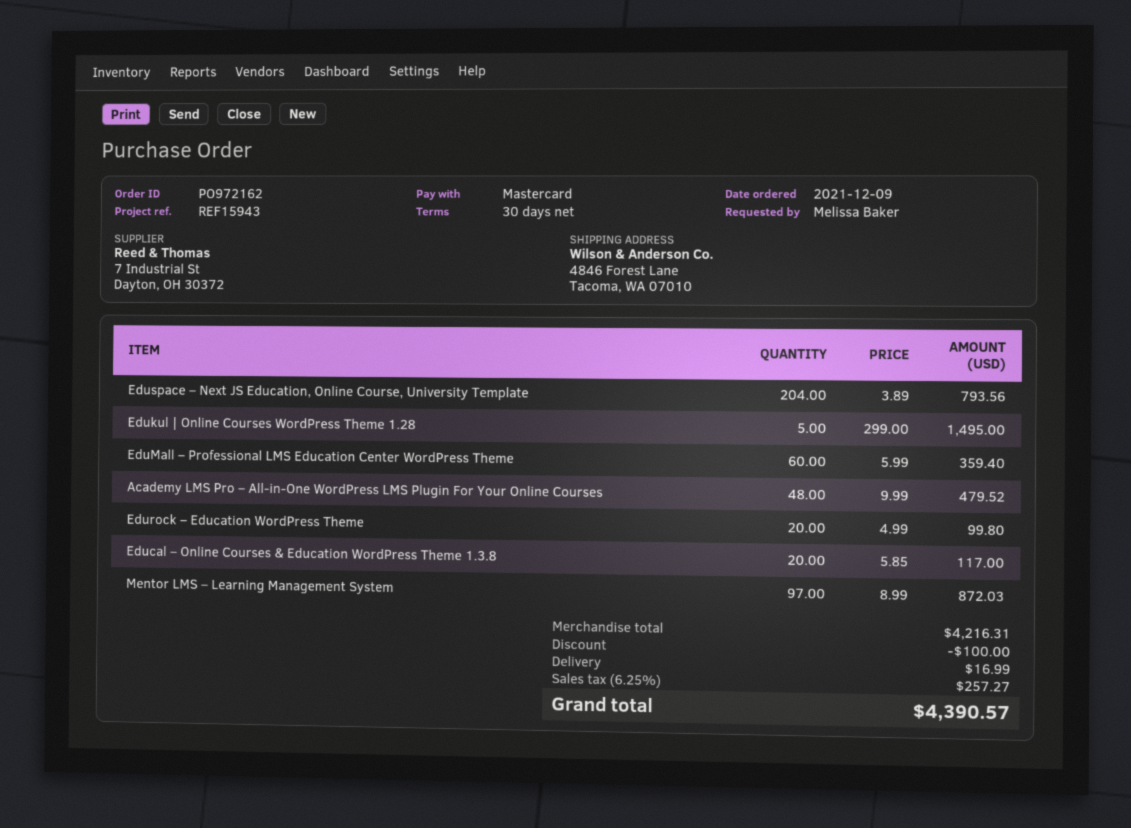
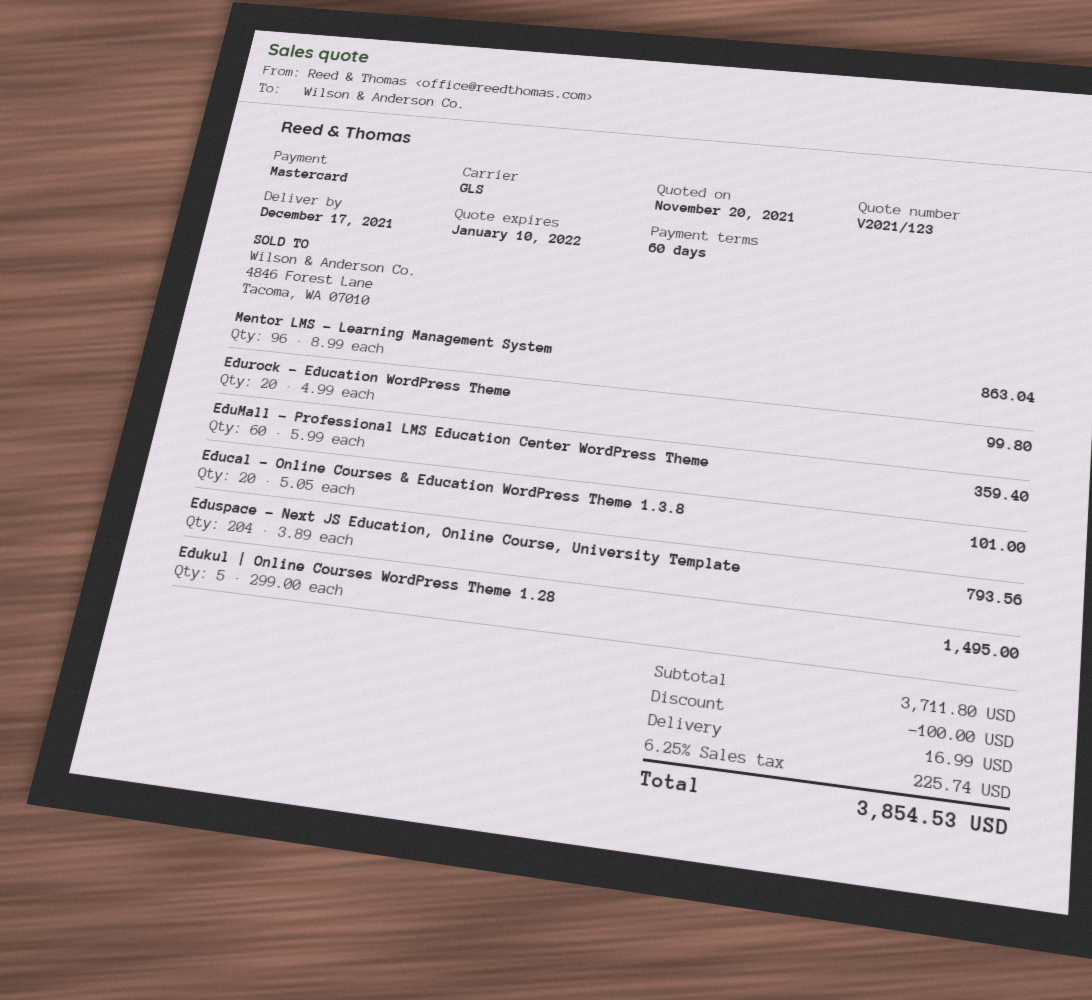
payment terms: 30 days -> 60 days
Academy LMS Pro – All-in-One WordPress LMS Plugin For Your Online Courses: 48 x 9.99 = 479.52 -> none
Educal – Online Courses & Education WordPress Theme 1.3.8: 20 x 5.85 = 117.00 -> 20 x 5.05 = 101.00
Mentor LMS – Learning Management System: 97 x 8.99 = 872.03 -> 96 x 8.99 = 863.04
subtotal: 4216.31 -> 3711.80
tax: 6.25% = 257.27 -> 6.25% = 225.74
total: 4390.57 -> 3854.53

